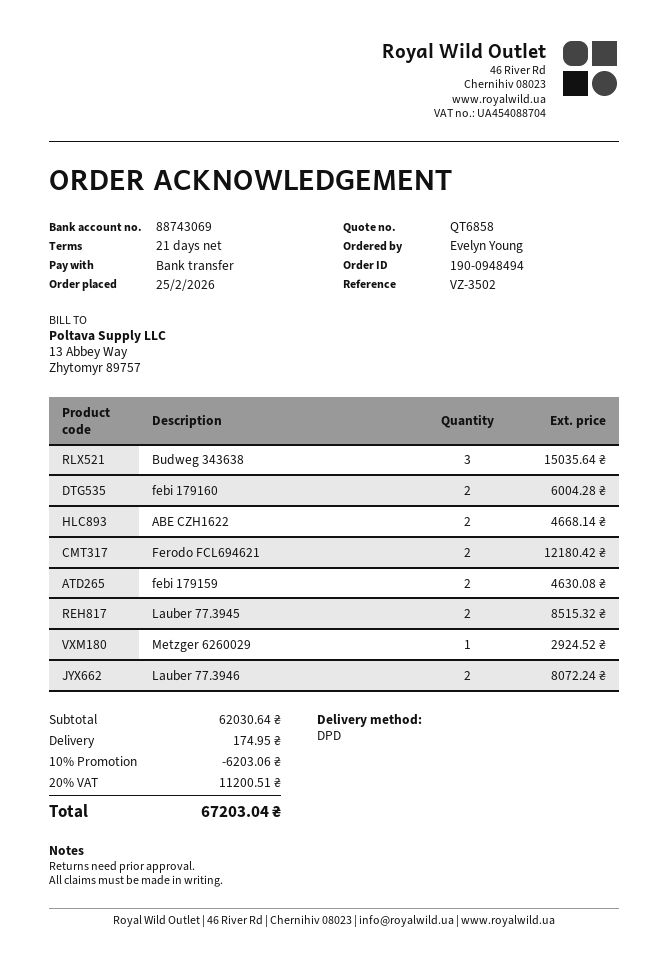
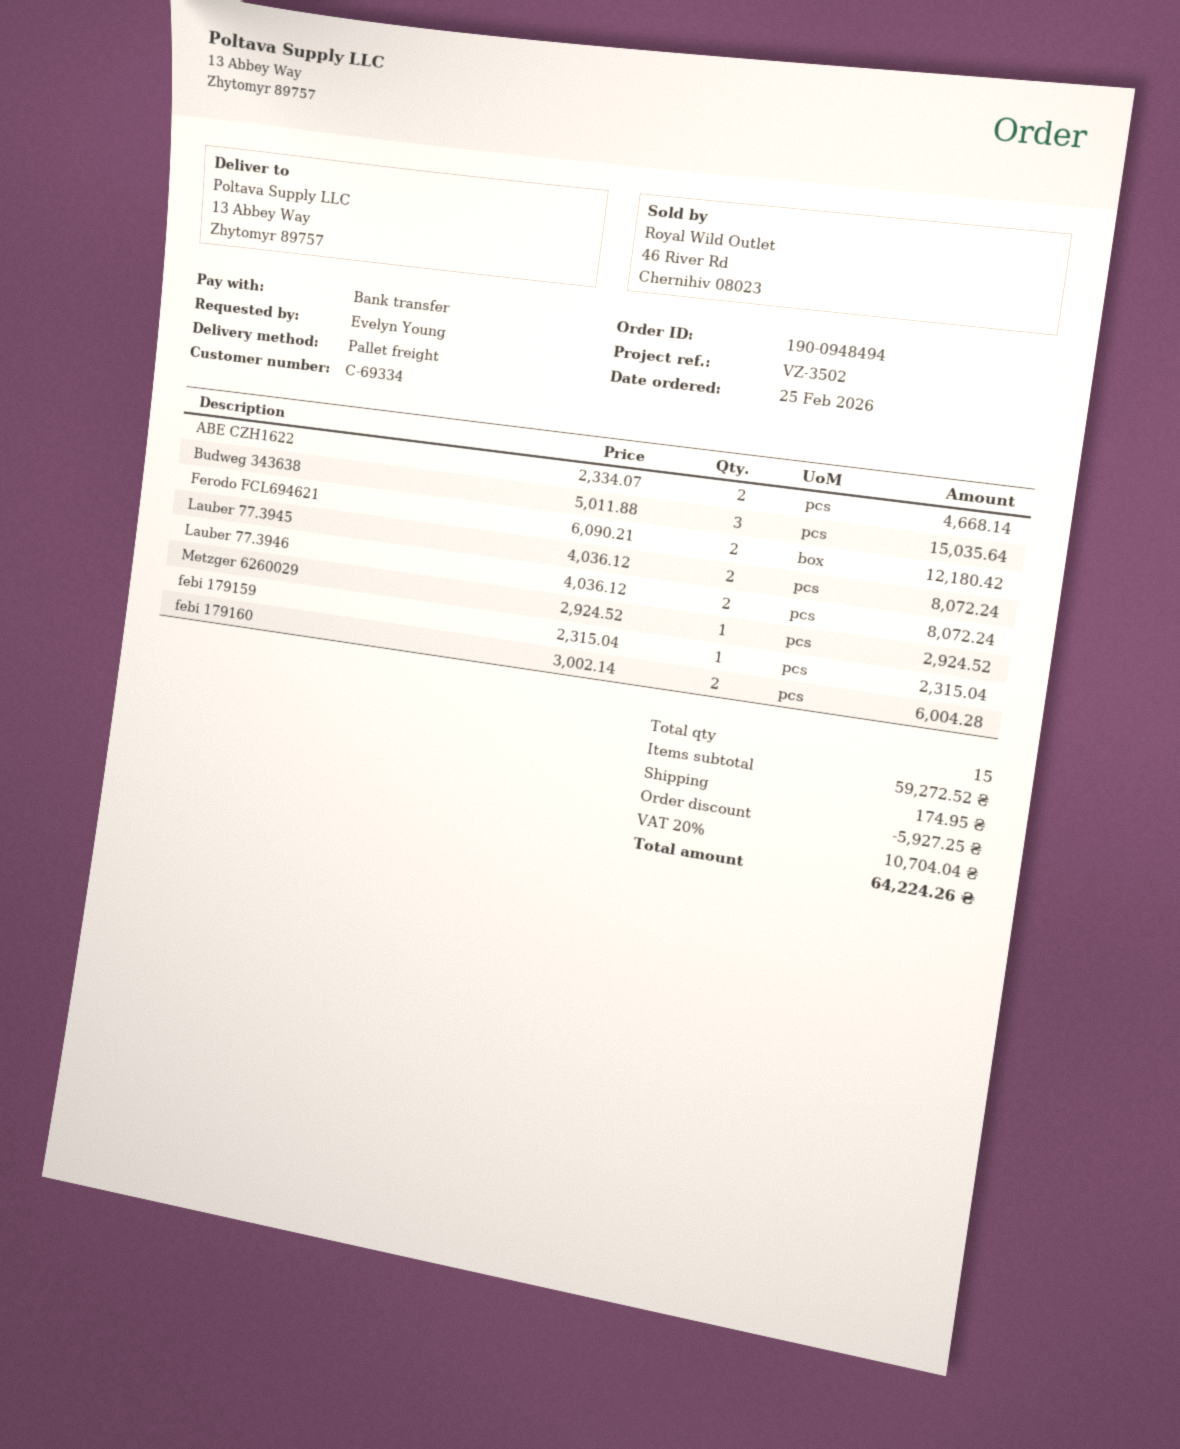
shipping method: DPD -> pallet freight
febi 179159: 2 for 4630.08 -> 1 for 2315.04
Lauber 77.3945: 2 for 8515.32 -> 2 for 8072.24
subtotal: 62030.64 -> 59272.52
discount: 6203.06 -> 5927.25
tax: 20% = 11200.51 -> 20% = 10704.04
total: 67203.04 -> 64224.26

